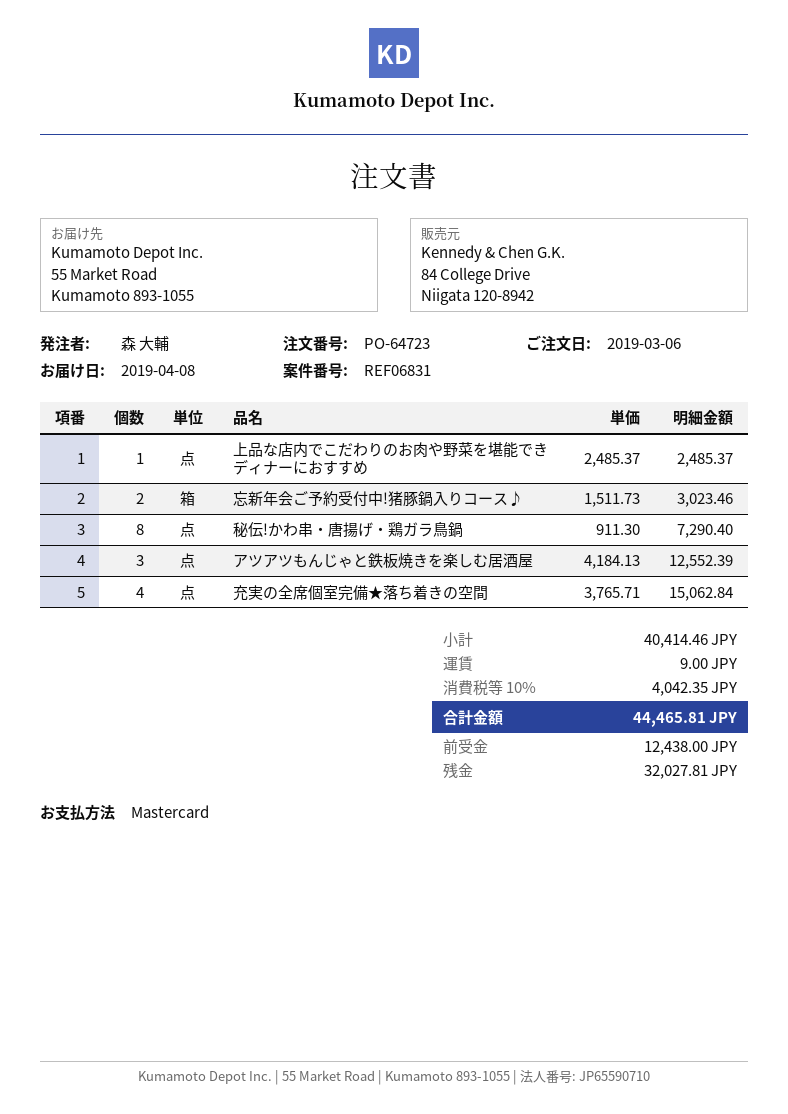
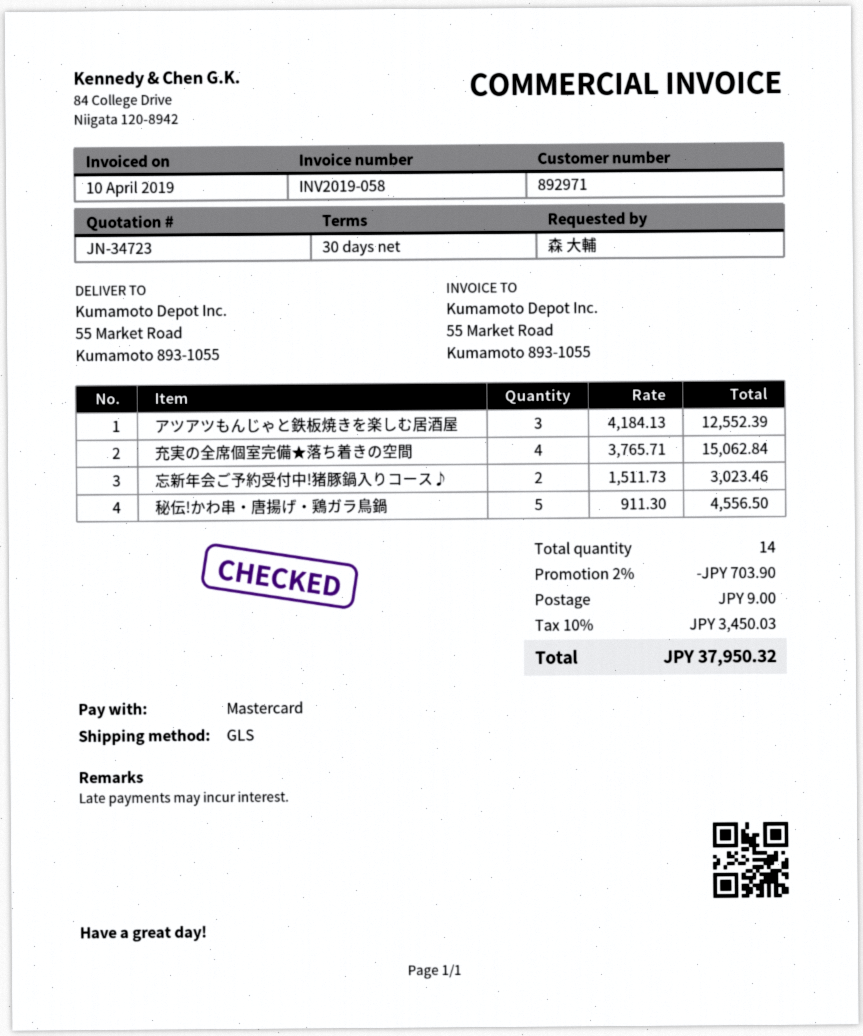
上品な店内でこだわりのお肉や野菜を堪能できディナーにおすすめ: 1 x 2485.37 = 2485.37 -> none
秘伝!かわ串・唐揚げ・鶏ガラ鳥鍋: 8 x 911.30 = 7290.40 -> 5 x 911.30 = 4556.50
discount: none -> 2% = 703.90
tax: 10% = 4042.35 -> 10% = 3450.03
total: 44465.81 -> 37950.32

